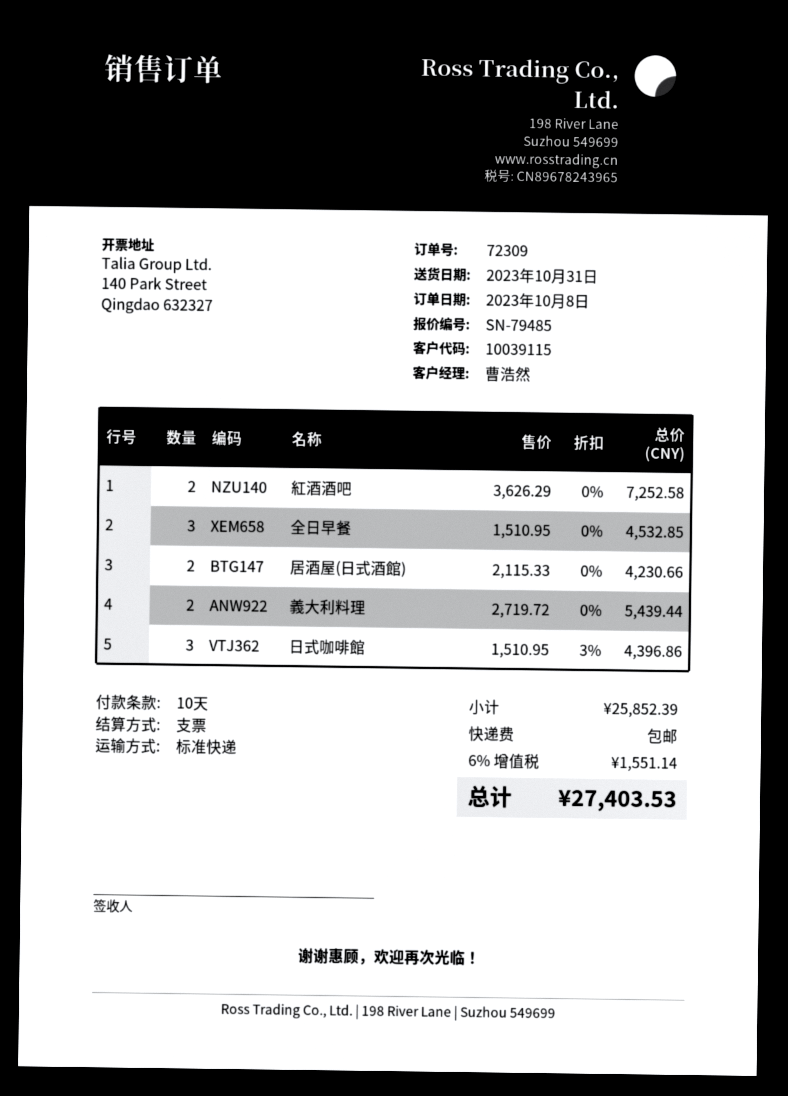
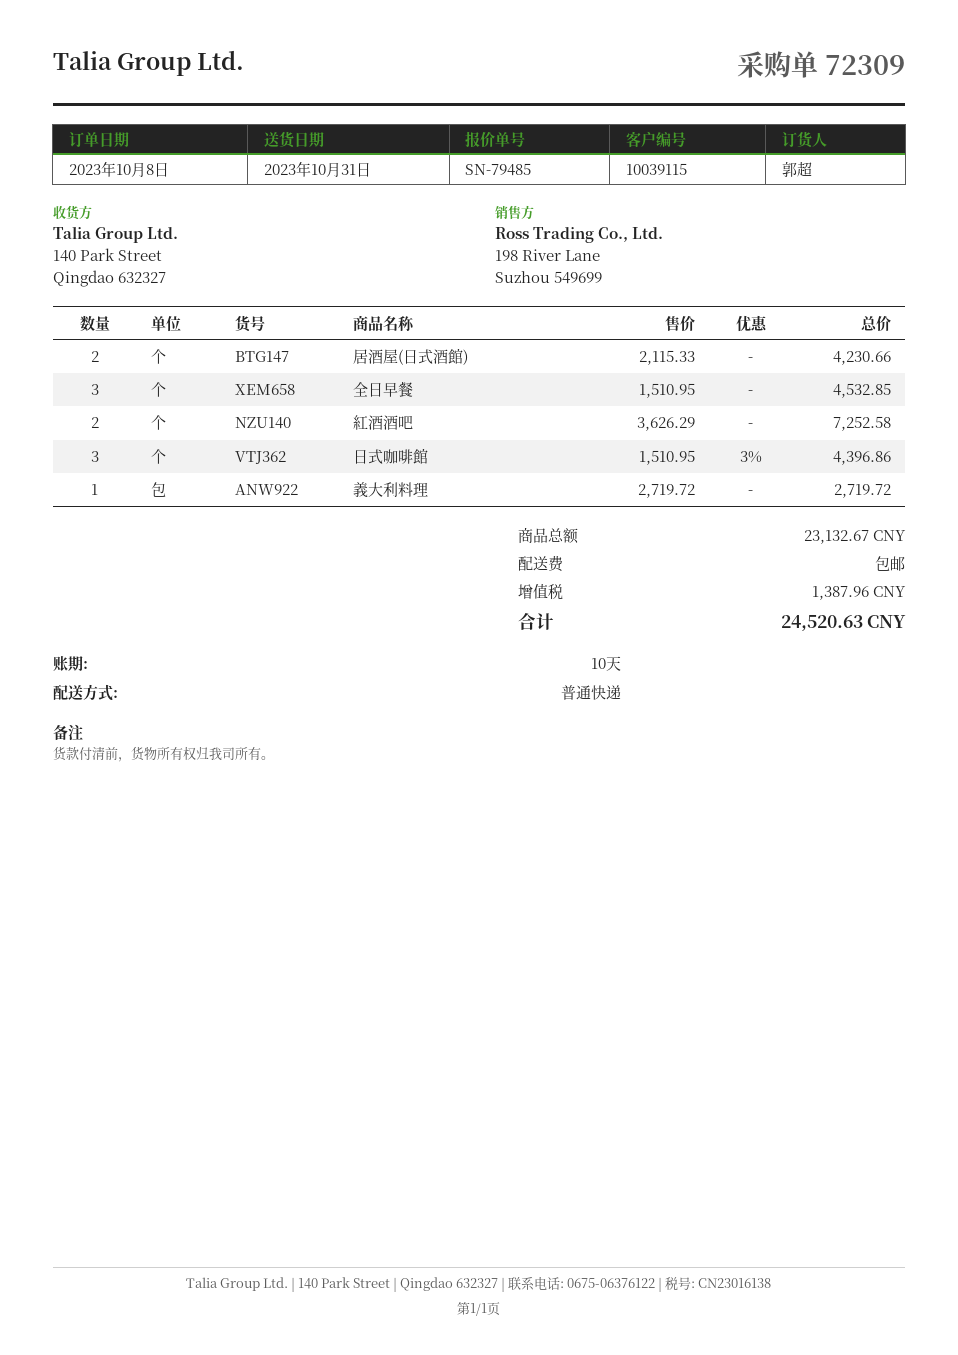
義大利料理: 2 x 2719.72 = 5439.44 -> 1 x 2719.72 = 2719.72
subtotal: 25852.39 -> 23132.67
tax: 1551.14 -> 1387.96
total: 27403.53 -> 24520.63

